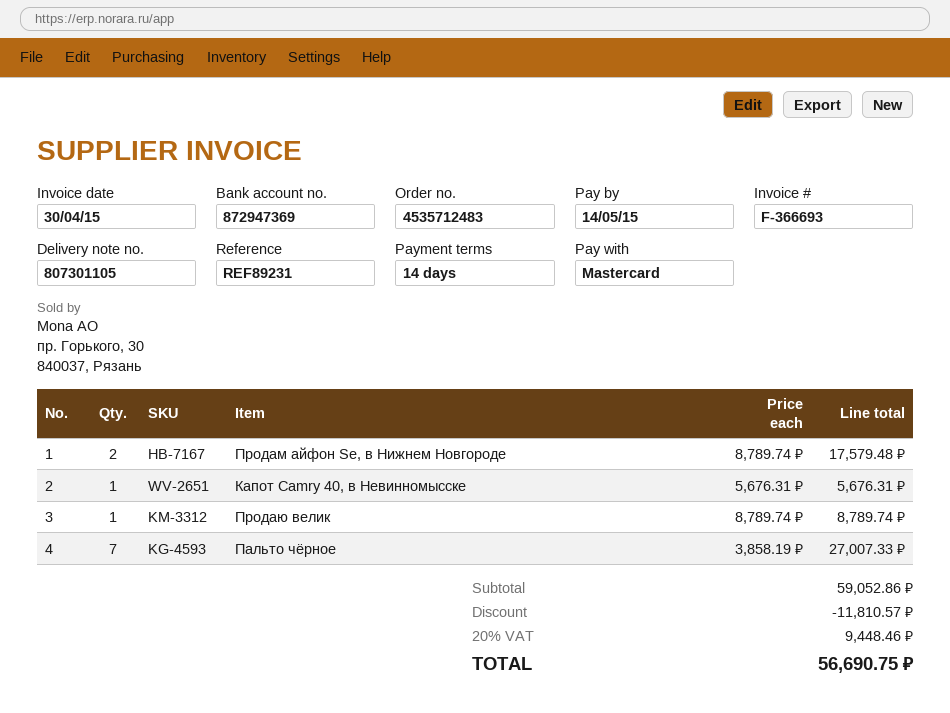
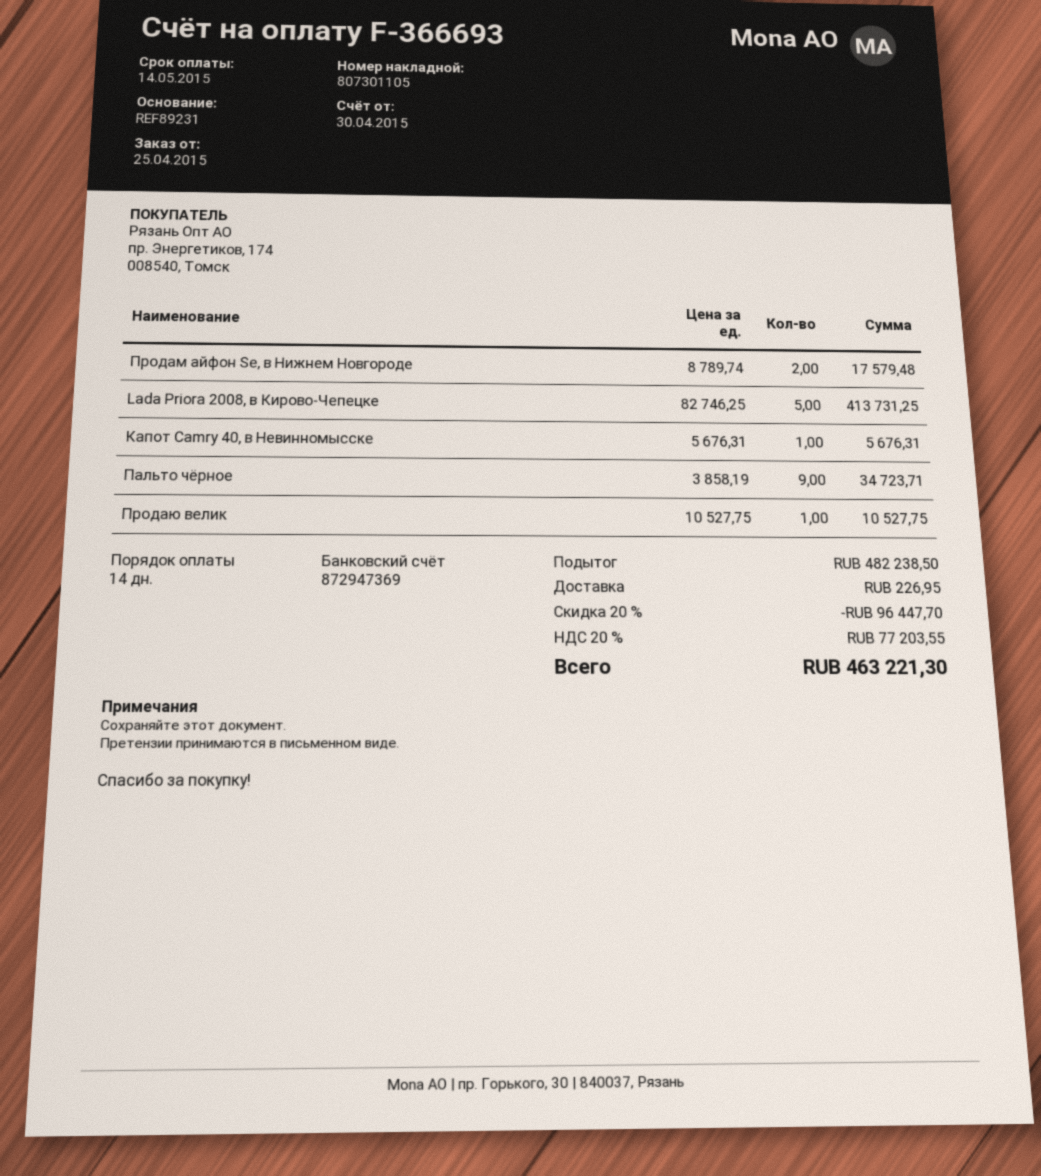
Продаю велик: 1 x 8789.74 = 8789.74 -> 1 x 10527.75 = 10527.75
Пальто чёрное: 7 x 3858.19 = 27007.33 -> 9 x 3858.19 = 34723.71
Lada Priora 2008, в Кирово-Чепецке: none -> 5 x 82746.25 = 413731.25
subtotal: 59052.86 -> 482238.50
discount: 11810.57 -> 96447.70
shipping: none -> 226.95
tax: 20% = 9448.46 -> 20% = 77203.55
total: 56690.75 -> 463221.30

